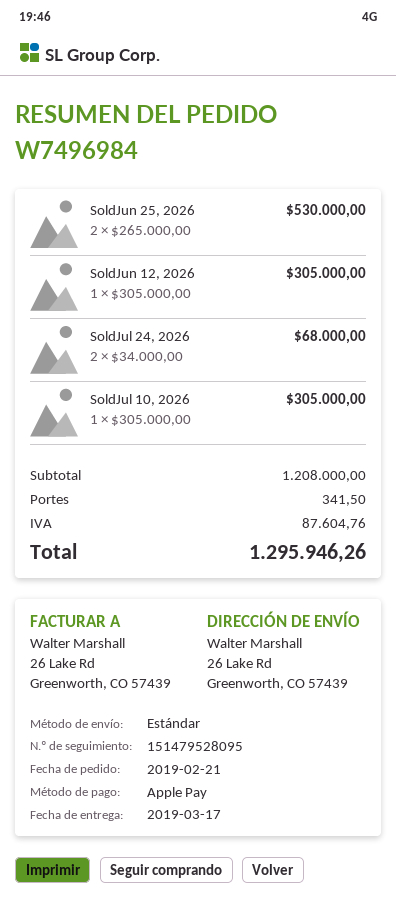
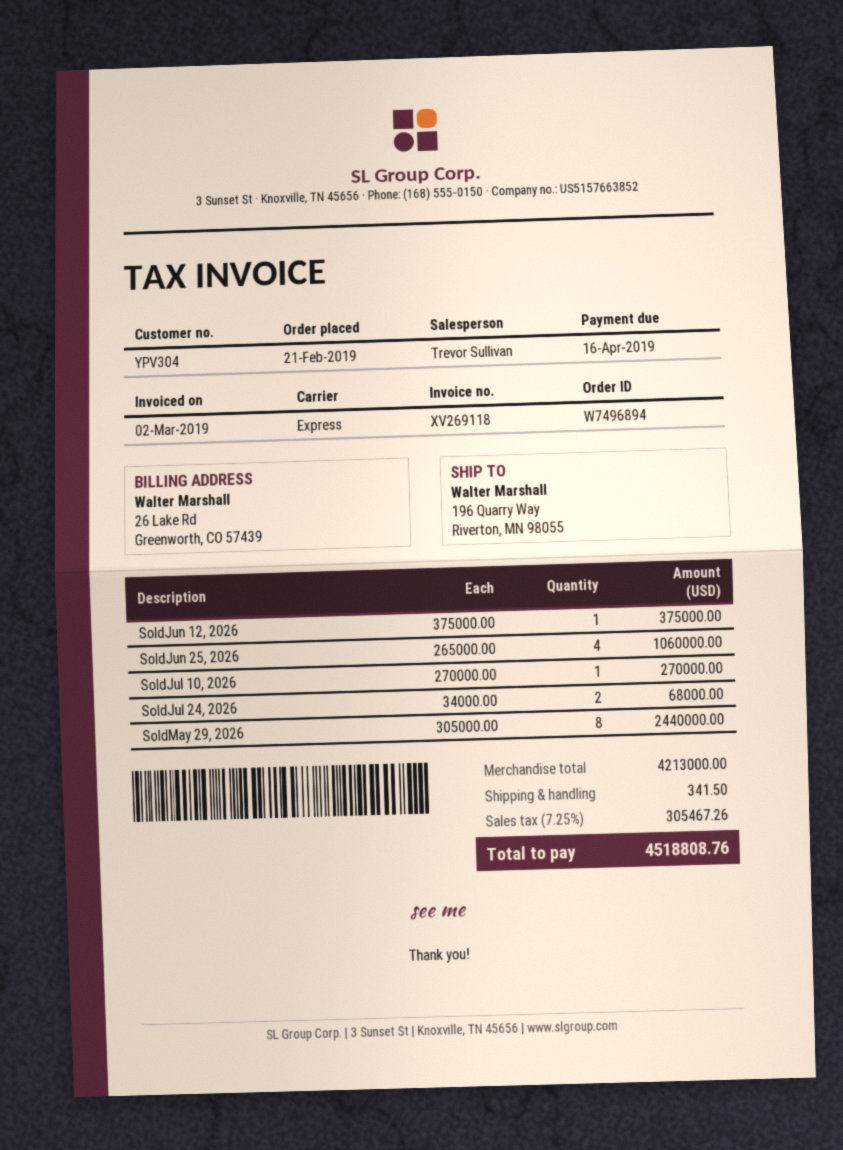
order number: W7496984 -> W7496894
shipping method: standard -> express
ship to: 26 Lake Rd, Greenworth, CO 57439 -> 196 Quarry Way, Riverton, MN 98055
SoldJun 25, 2026: 2 x 265000.00 = 530000.00 -> 4 x 265000.00 = 1060000.00
SoldJun 12, 2026: 1 x 305000.00 = 305000.00 -> 1 x 375000.00 = 375000.00
SoldJul 10, 2026: 1 x 305000.00 = 305000.00 -> 1 x 270000.00 = 270000.00
SoldMay 29, 2026: none -> 8 x 305000.00 = 2440000.00
subtotal: 1208000.00 -> 4213000.00
tax: 87604.76 -> 305467.26
total: 1295946.26 -> 4518808.76

